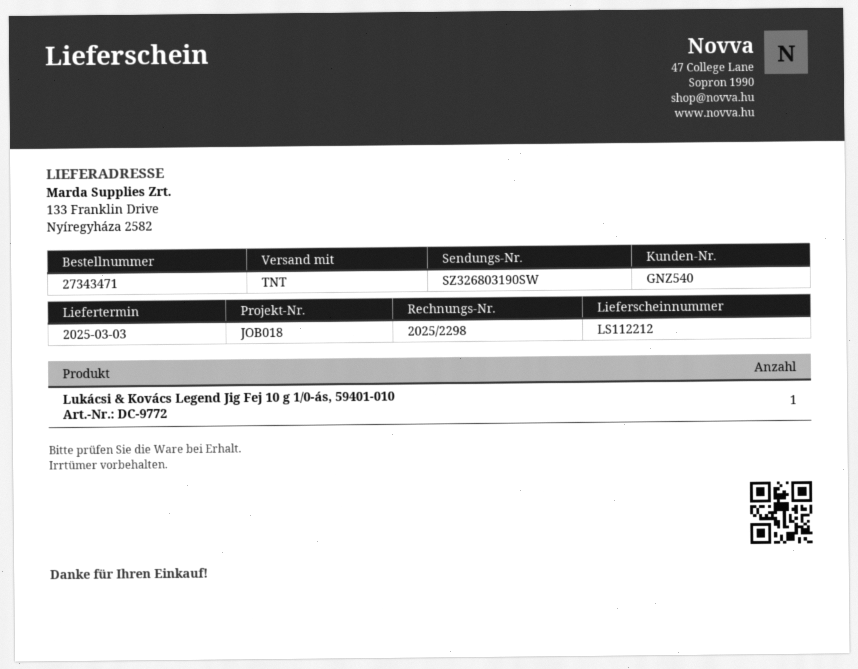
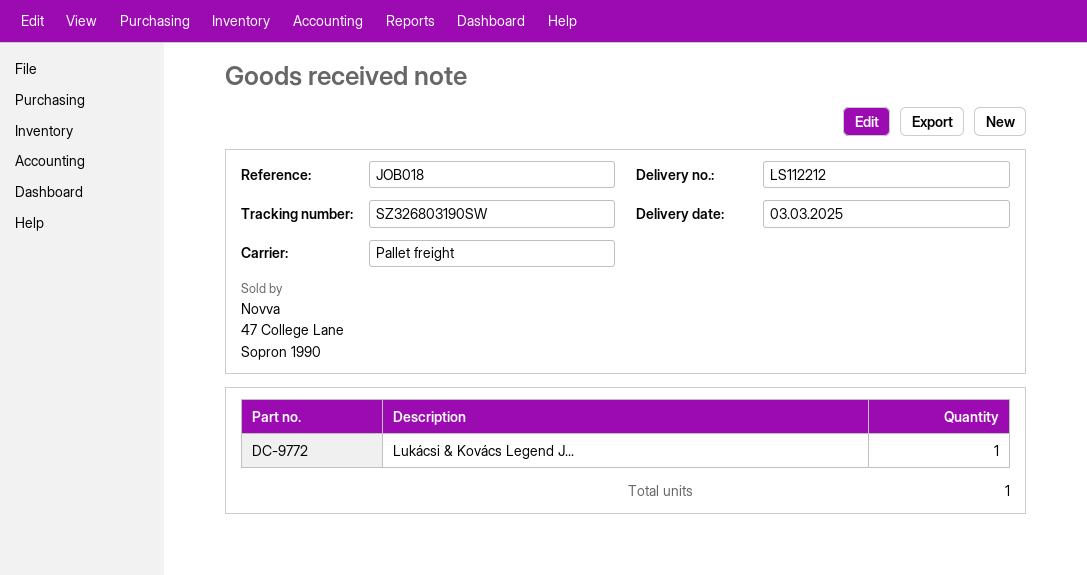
shipping method: TNT -> pallet freight

